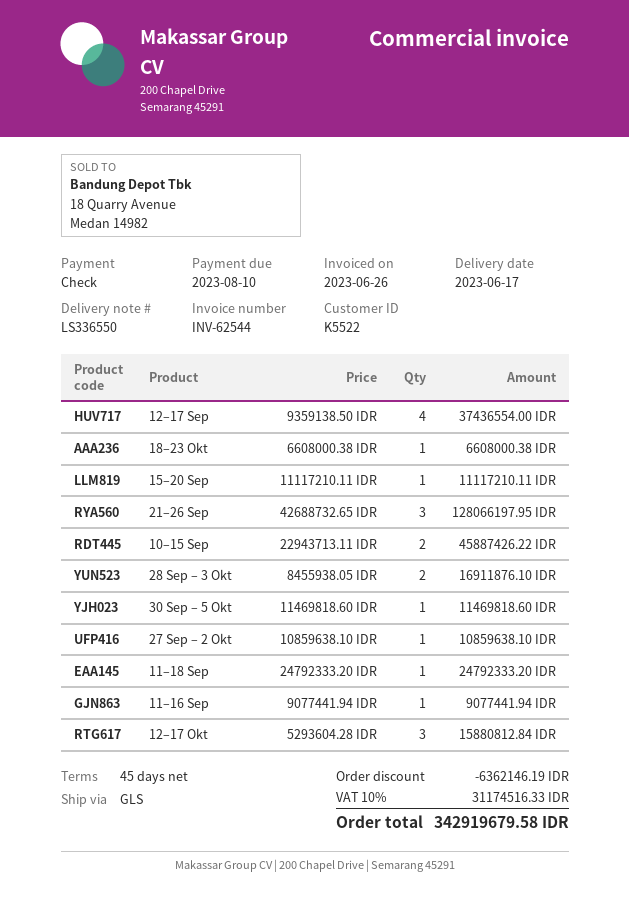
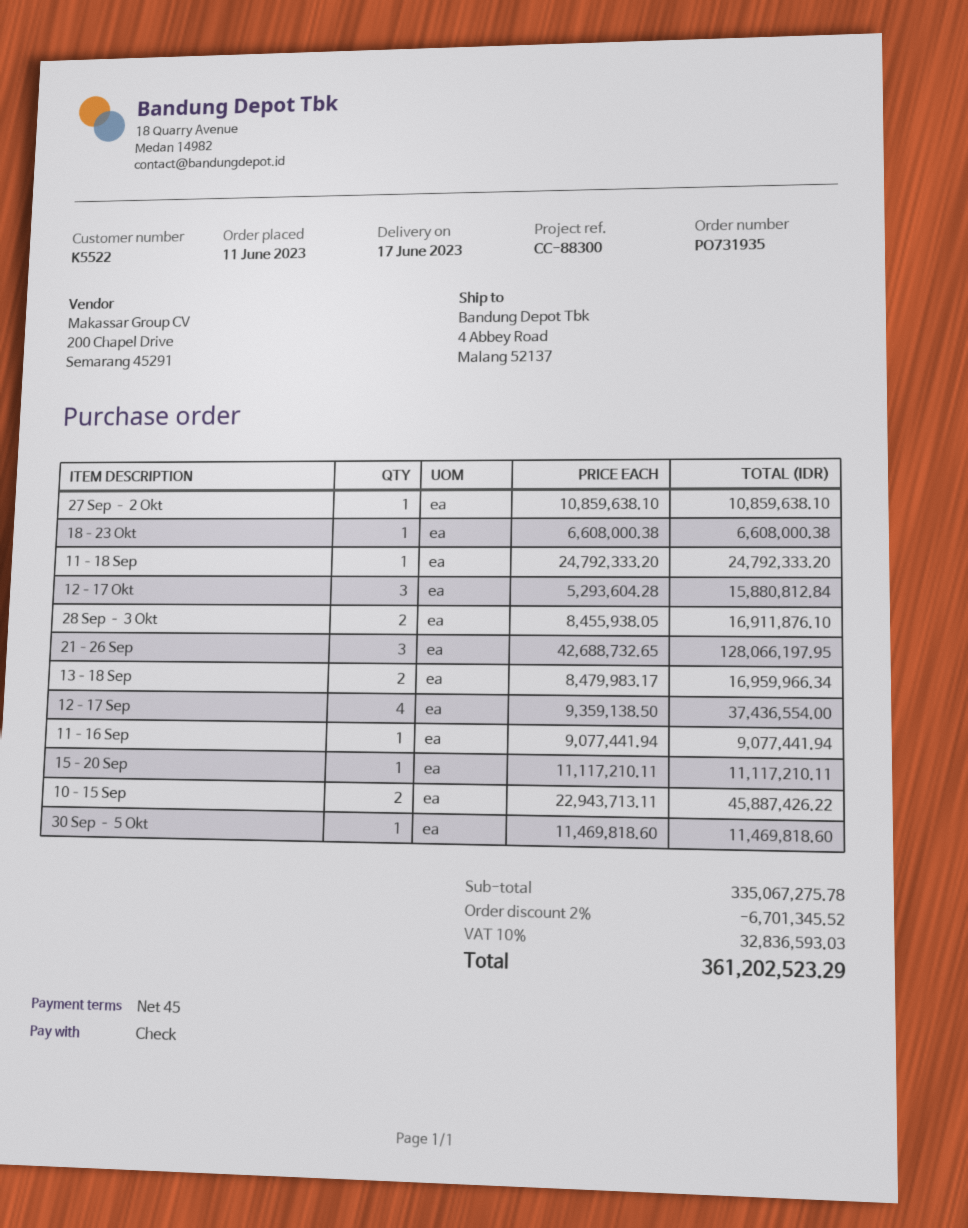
13–18 Sep: none -> 2 x 8479983.17 = 16959966.34
discount: 6362146.19 -> 6701345.52
tax: 10% = 31174516.33 -> 10% = 32836593.03
total: 342919679.58 -> 361202523.29

